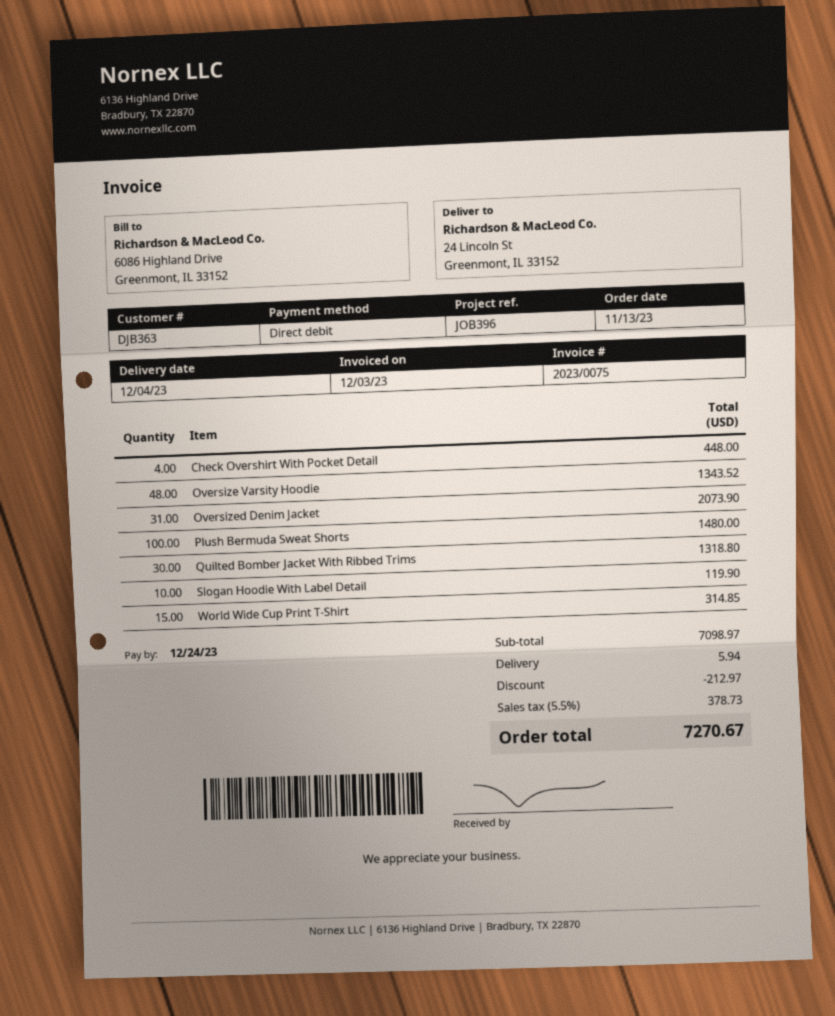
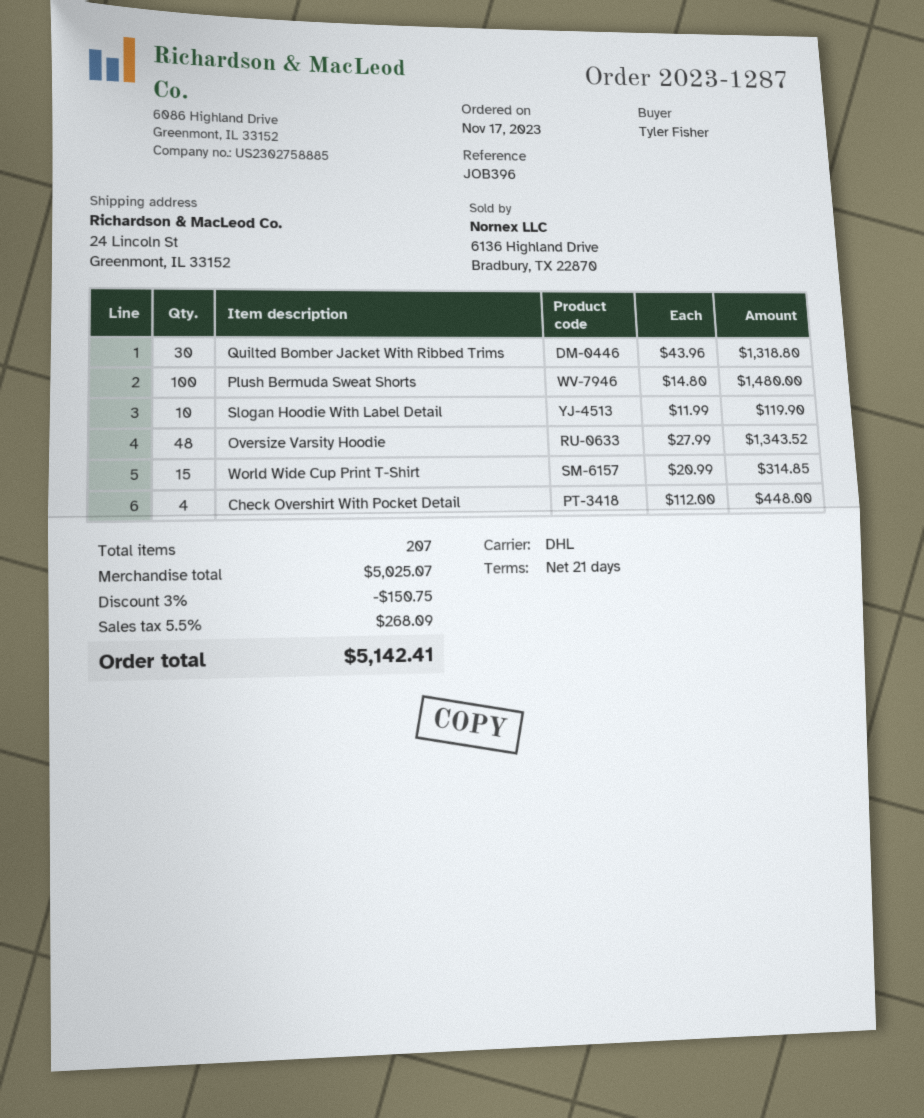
order date: 2023-11-13 -> 2023-11-17
Oversized Denim Jacket: 31 for 2073.90 -> none
subtotal: 7098.97 -> 5025.07
discount: 212.97 -> 150.75
shipping: 5.94 -> none
tax: 5.5% = 378.73 -> 5.5% = 268.09
total: 7270.67 -> 5142.41

